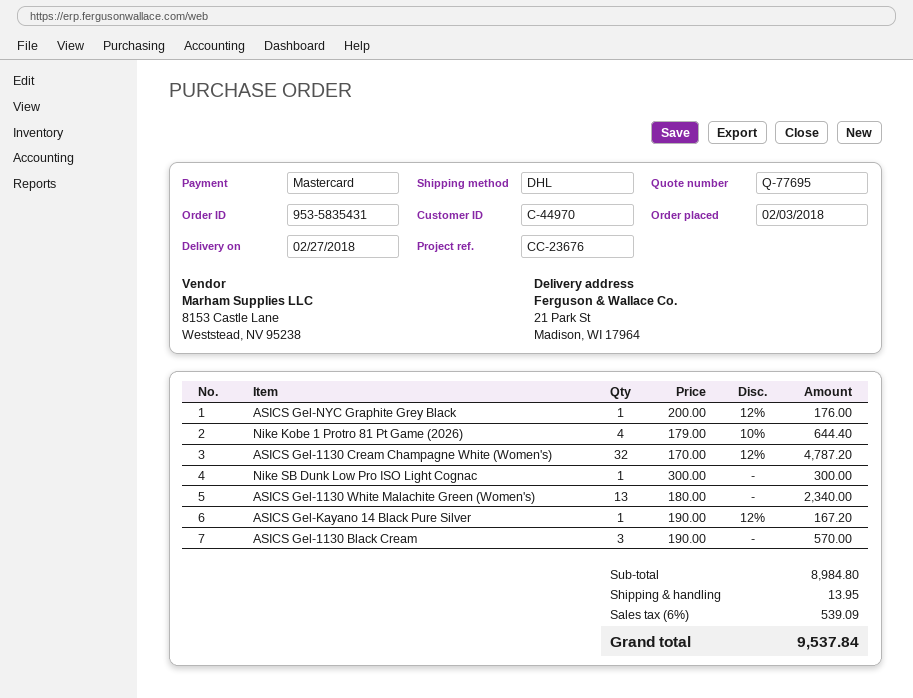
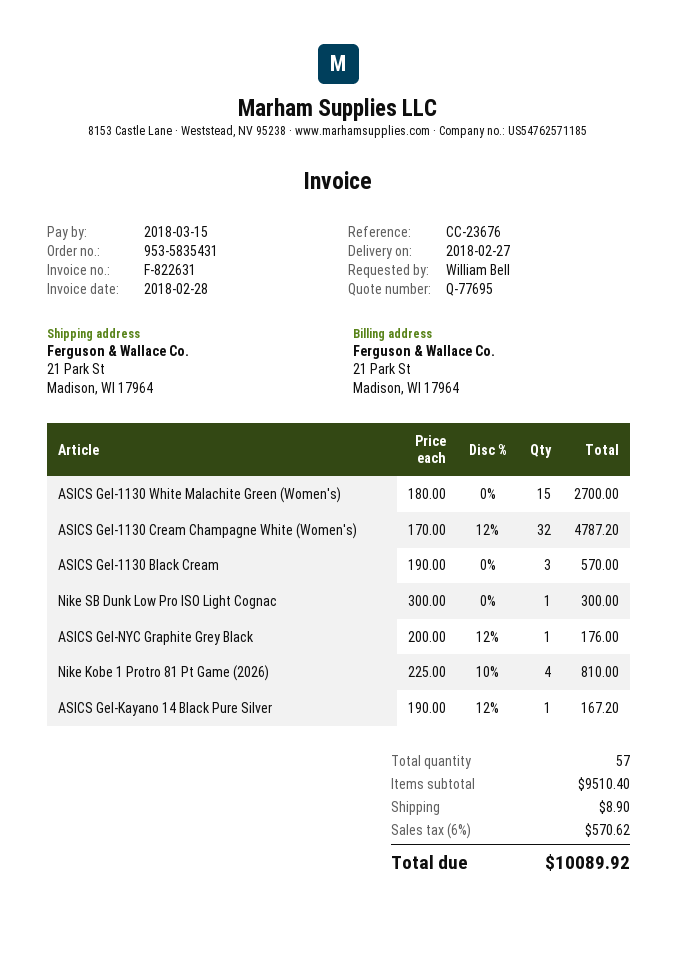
Nike Kobe 1 Protro 81 Pt Game (2026): 4 x 179.00 - 10% = 644.40 -> 4 x 225.00 - 10% = 810.00
ASICS Gel-1130 White Malachite Green (Women's): 13 x 180.00 = 2340.00 -> 15 x 180.00 = 2700.00
subtotal: 8984.80 -> 9510.40
shipping: 13.95 -> 8.90
tax: 6% = 539.09 -> 6% = 570.62
total: 9537.84 -> 10089.92

